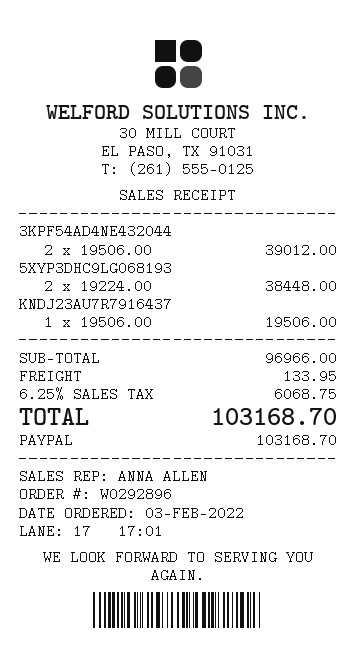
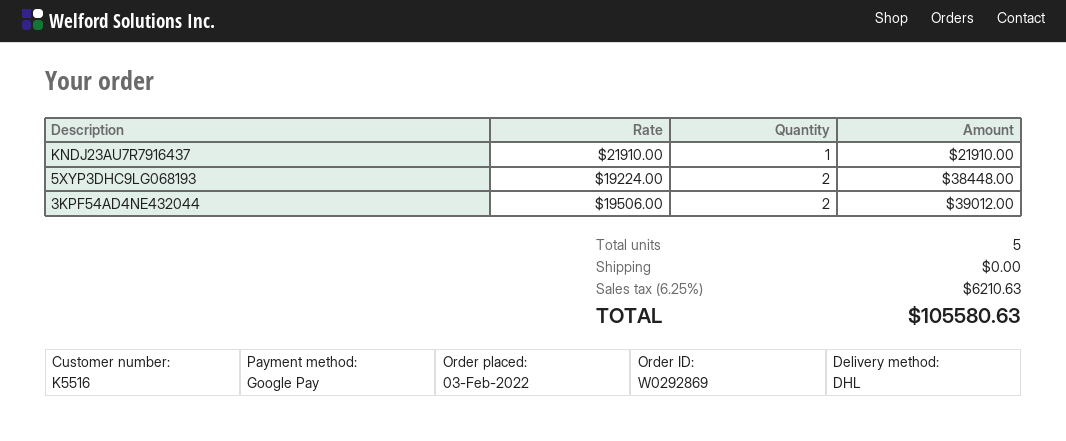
order number: W0292896 -> W0292869
payment method: PayPal -> Google Pay
KNDJ23AU7R7916437: 1 x 19506.00 = 19506.00 -> 1 x 21910.00 = 21910.00
shipping: 133.95 -> 0.00
tax: 6.25% = 6068.75 -> 6.25% = 6210.63
total: 103168.70 -> 105580.63

